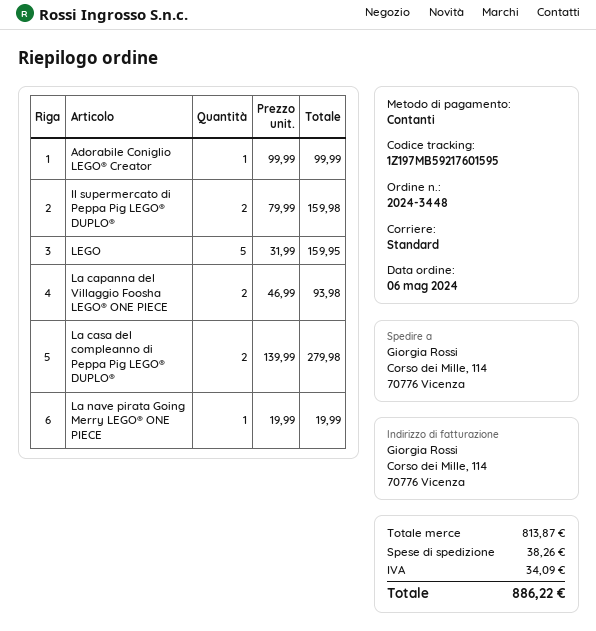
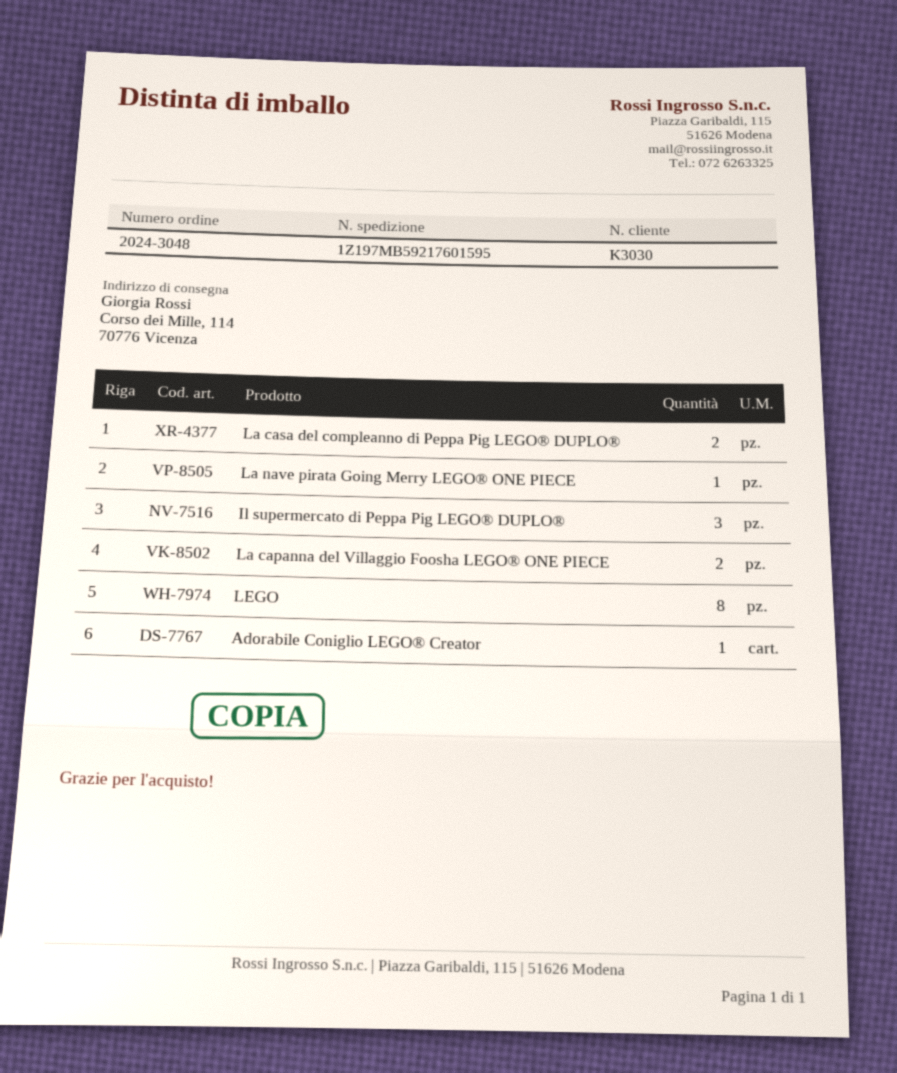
order number: 2024-3448 -> 2024-3048
Il supermercato di Peppa Pig LEGO® DUPLO®: 2 -> 3
LEGO: 5 -> 8

